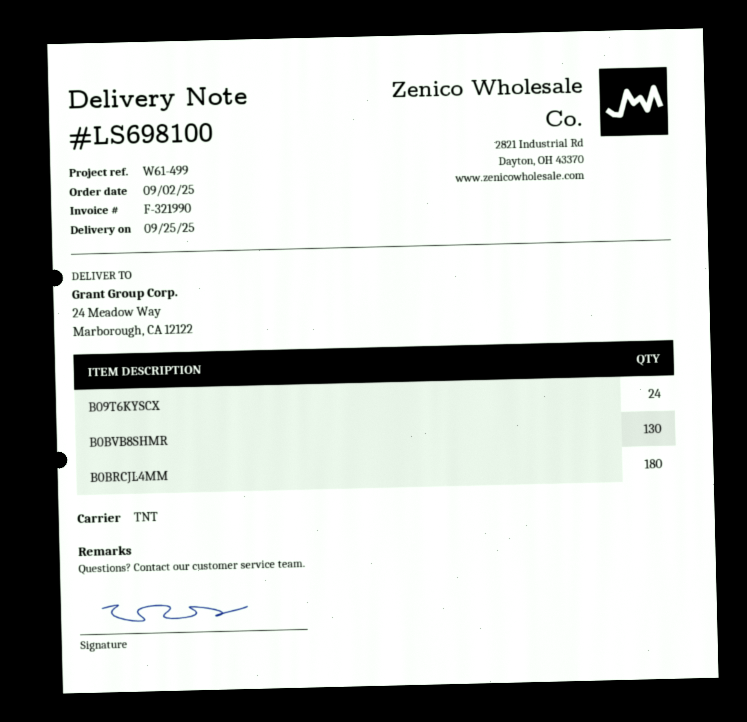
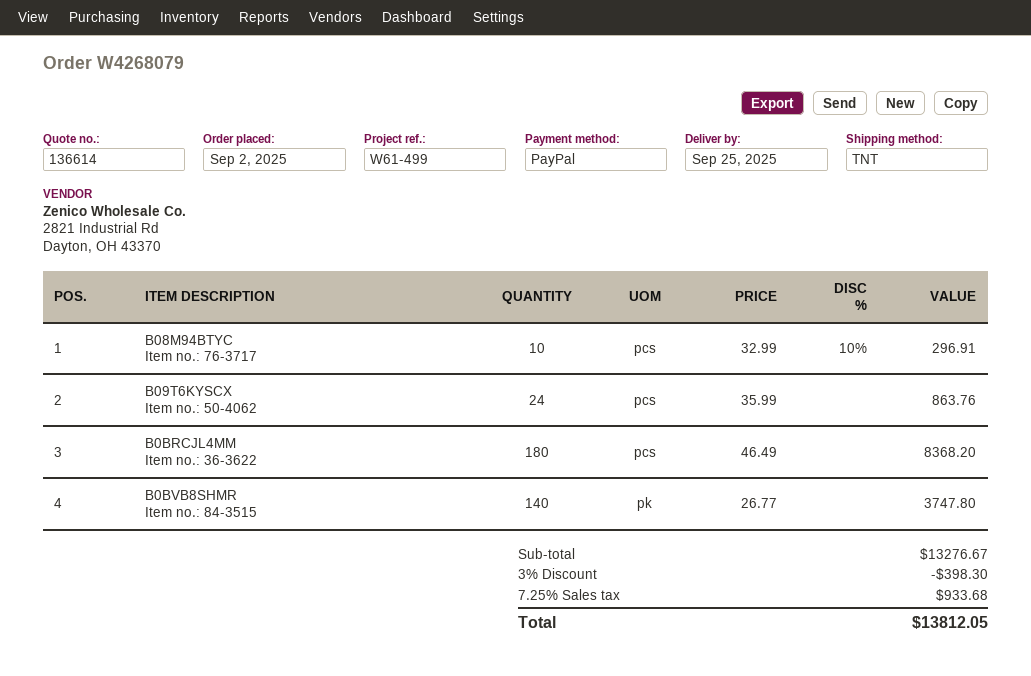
B0BVB8SHMR: 130 -> 140
B08M94BTYC: none -> 10

